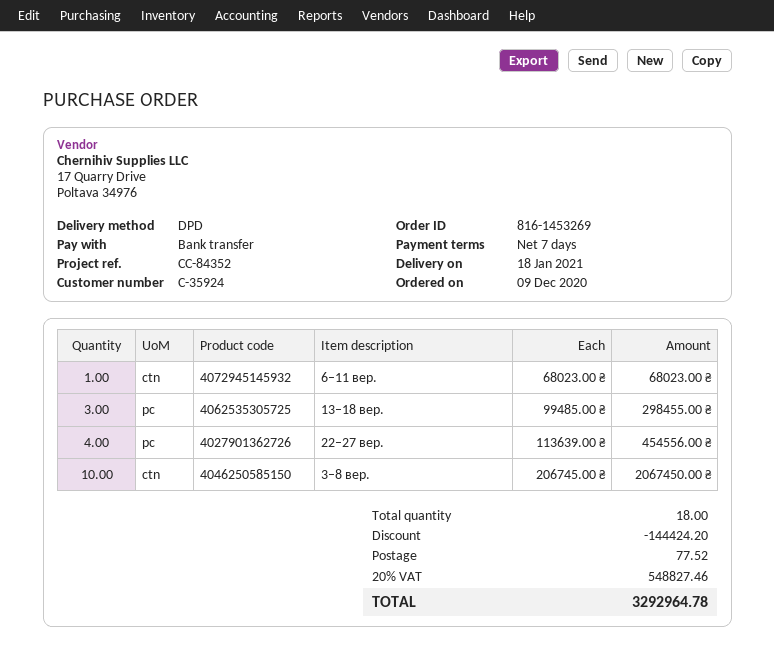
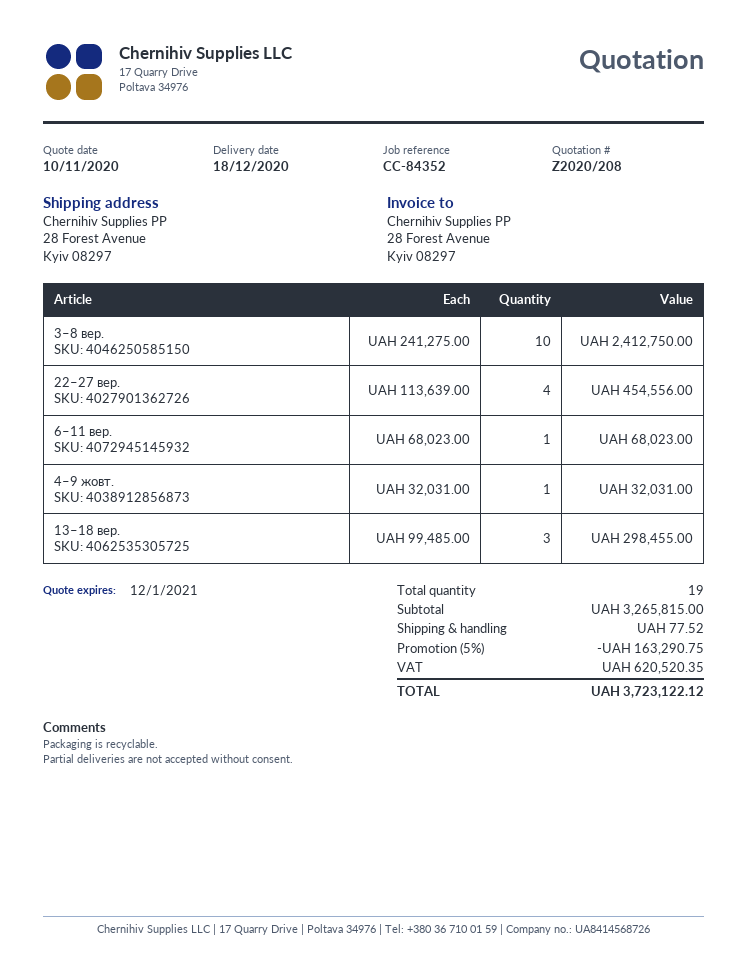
delivery date: 2021-01-18 -> 2020-12-18
3–8 вер.: 10 x 206745.00 = 2067450.00 -> 10 x 241275.00 = 2412750.00
4–9 жовт.: none -> 1 x 32031.00 = 32031.00
total quantity: 18 -> 19
discount: 144424.20 -> 163290.75
tax: 548827.46 -> 620520.35
total: 3292964.78 -> 3723122.12

